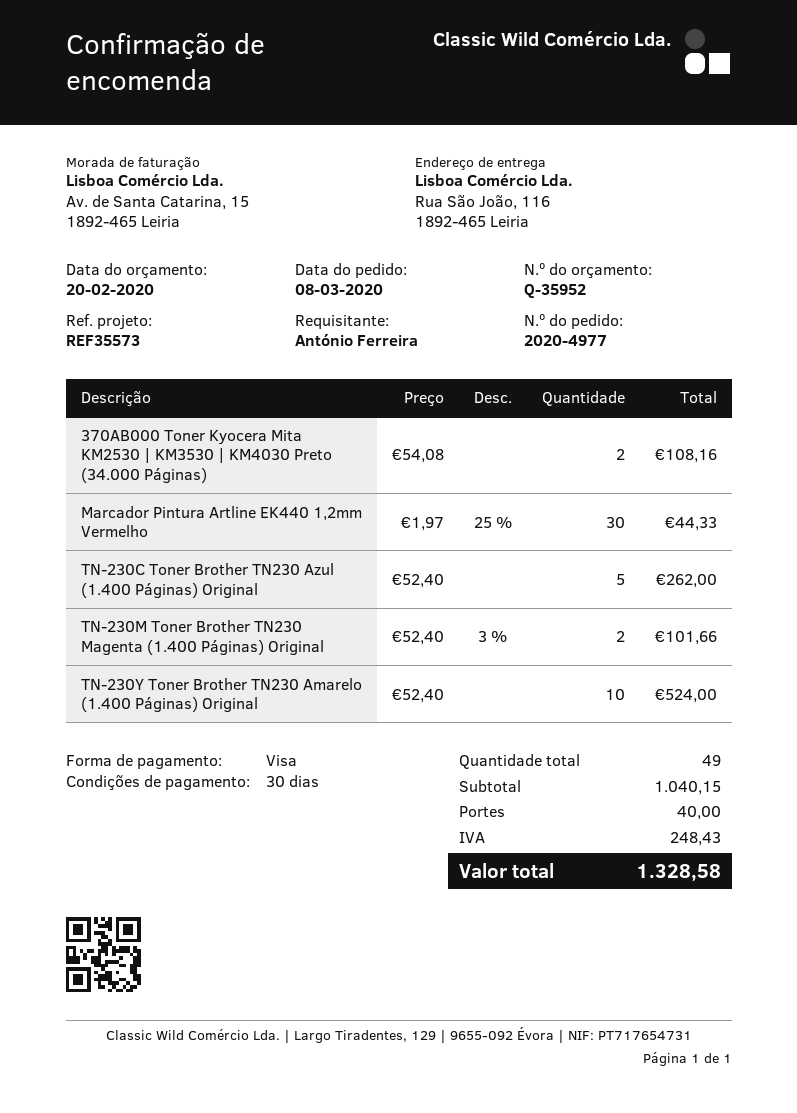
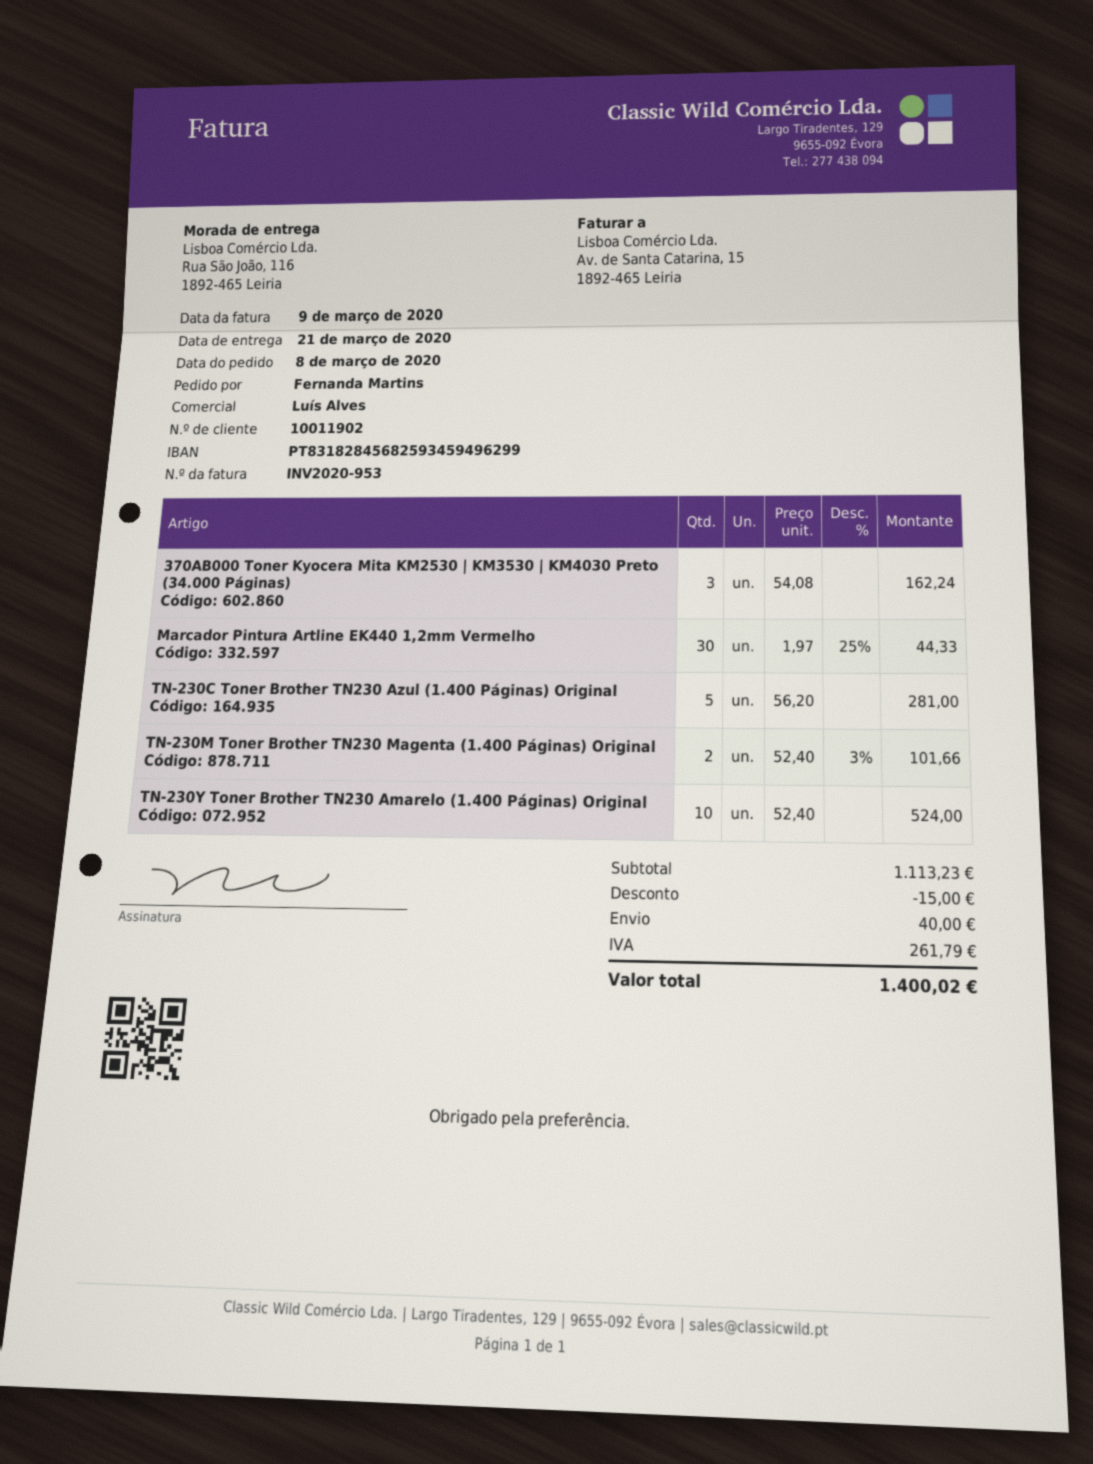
ordered by: António Ferreira -> Fernanda Martins
370AB000 Toner Kyocera Mita KM2530 | KM3530 | KM4030 Preto (34.000 Páginas): 2 x 54.08 = 108.16 -> 3 x 54.08 = 162.24
TN-230C Toner Brother TN230 Azul (1.400 Páginas) Original: 5 x 52.40 = 262.00 -> 5 x 56.20 = 281.00
subtotal: 1040.15 -> 1113.23
discount: none -> 15.00
tax: 248.43 -> 261.79
total: 1328.58 -> 1400.02

